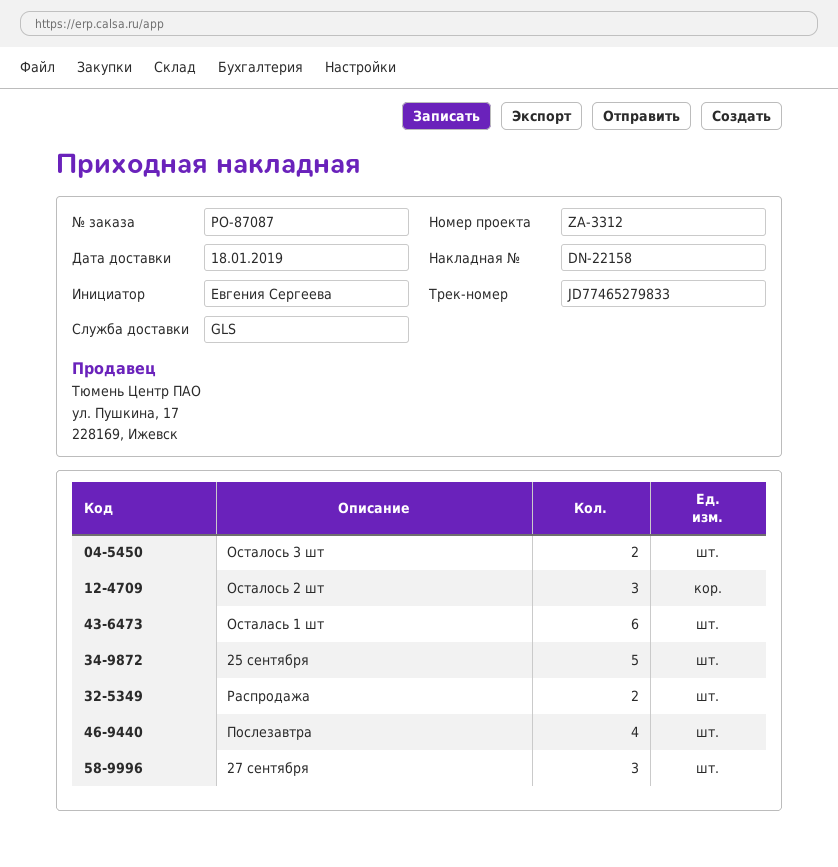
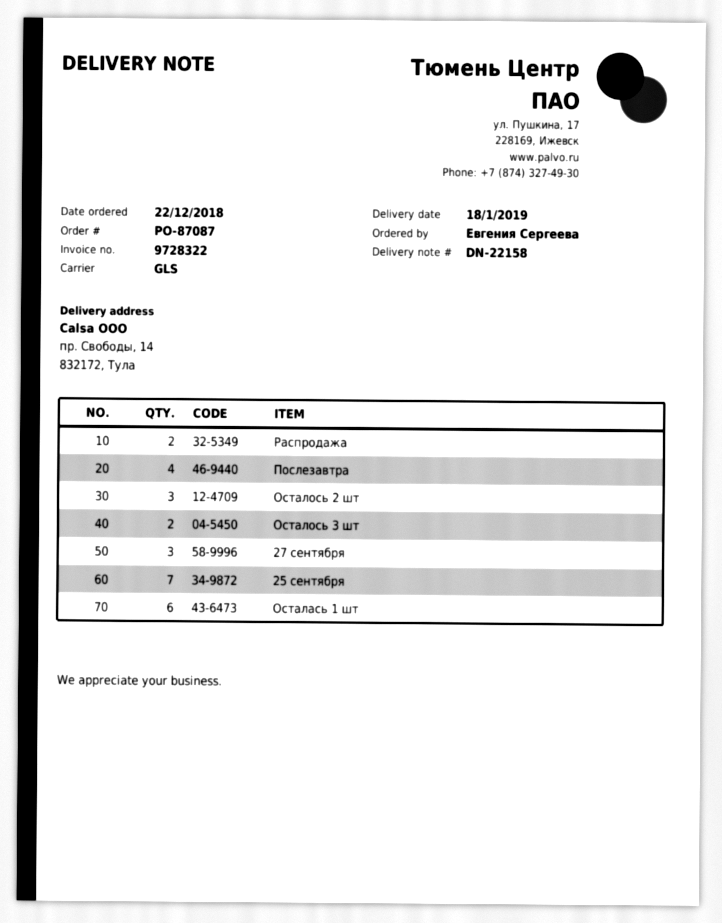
25 сентября: 5 -> 7

